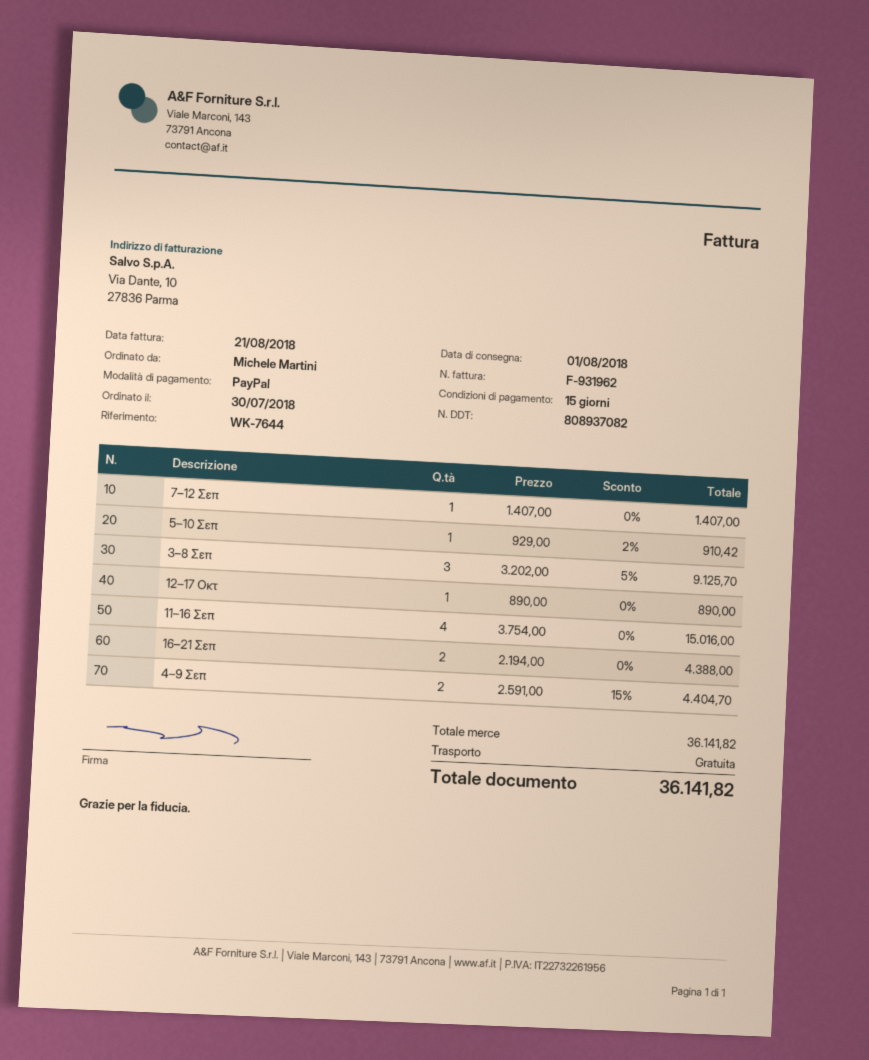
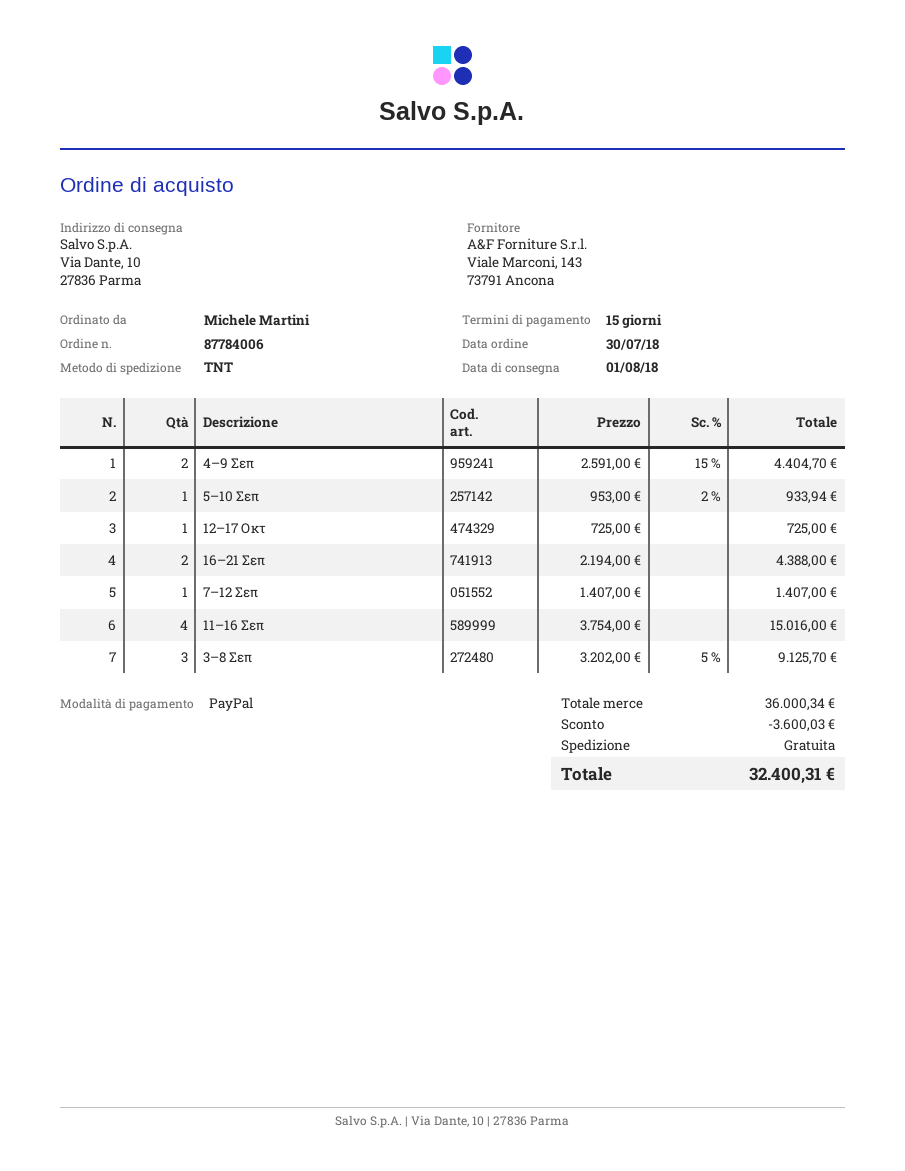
5–10 Σεπ: 1 x 929.00 - 2% = 910.42 -> 1 x 953.00 - 2% = 933.94
12–17 Οκτ: 1 x 890.00 = 890.00 -> 1 x 725.00 = 725.00
subtotal: 36141.82 -> 36000.34
discount: none -> 3600.03
total: 36141.82 -> 32400.31

